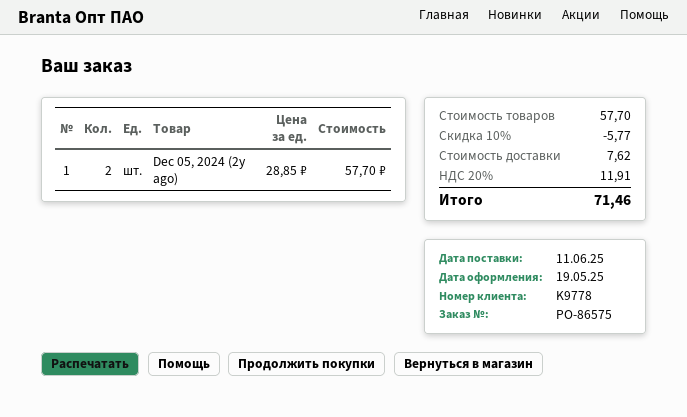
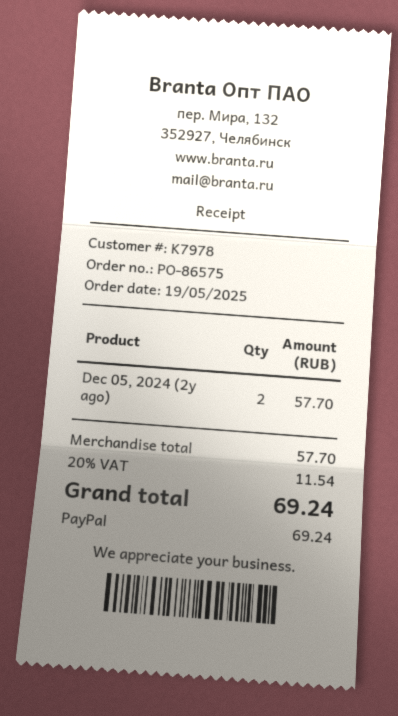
customer number: K9778 -> K7978
discount: 10% = 5.77 -> none
shipping: 7.62 -> none
tax: 20% = 11.91 -> 20% = 11.54
total: 71.46 -> 69.24

